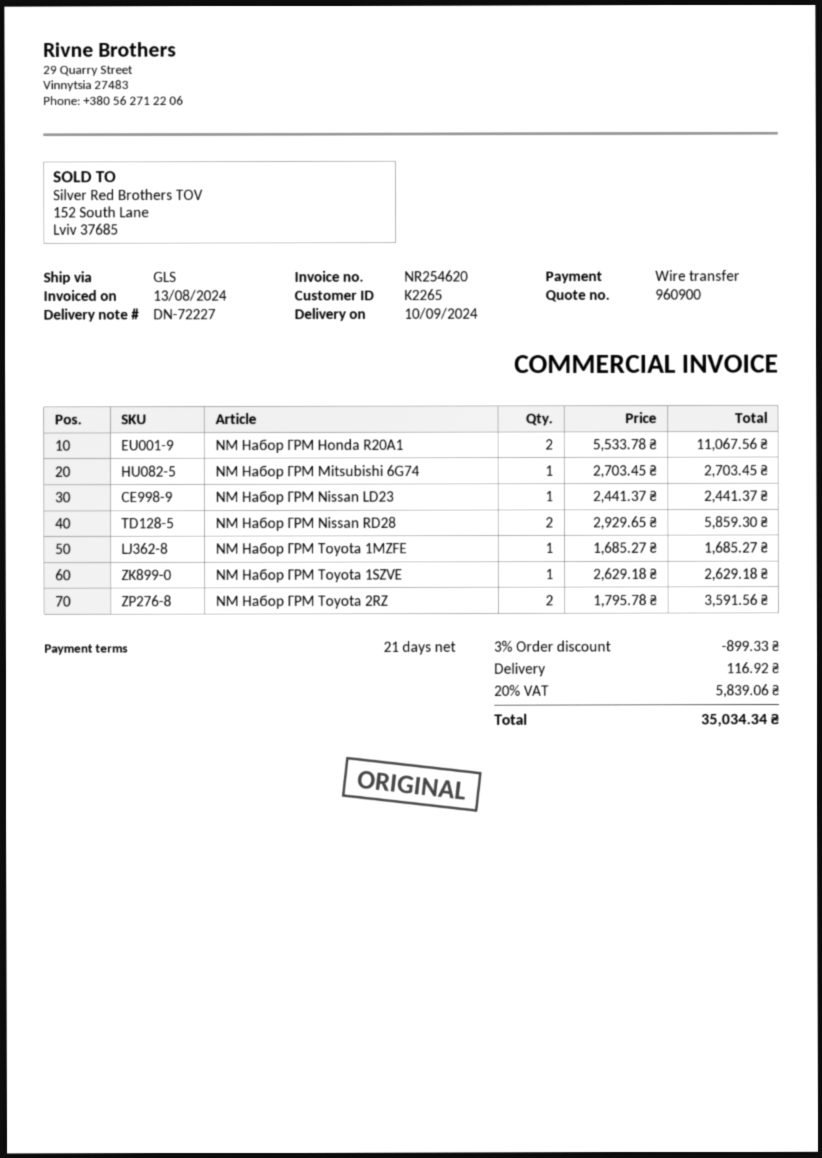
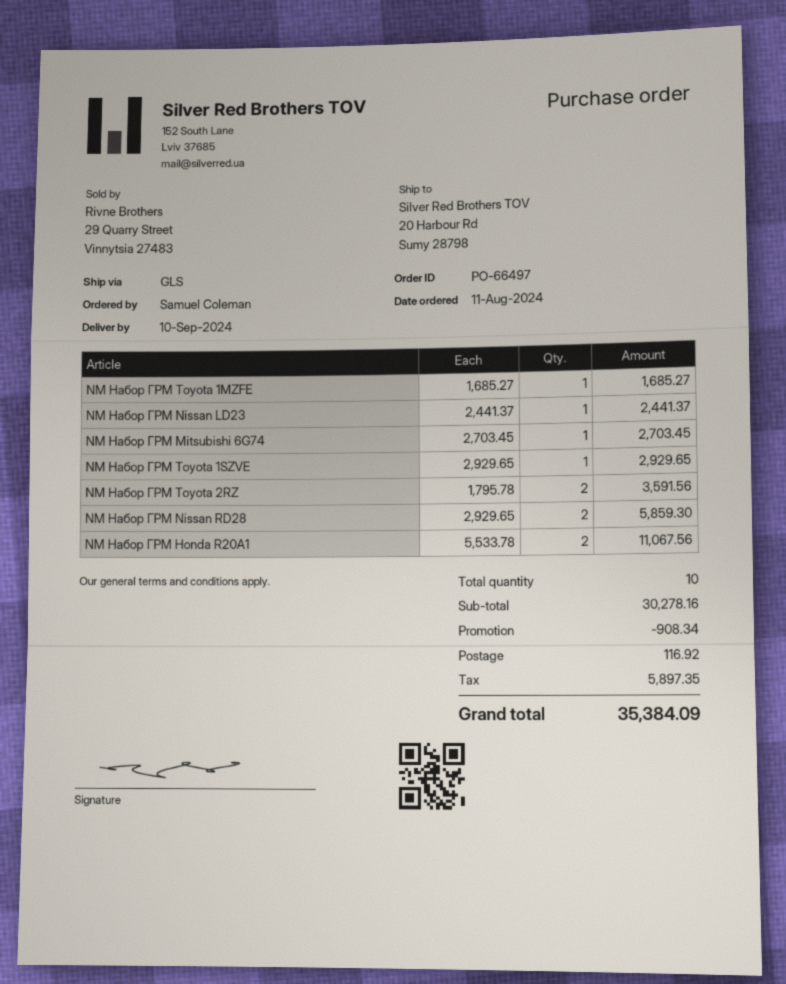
NM Набор ГРМ Toyota 1SZVE: 1 x 2629.18 = 2629.18 -> 1 x 2929.65 = 2929.65
discount: 899.33 -> 908.34
tax: 5839.06 -> 5897.35
total: 35034.34 -> 35384.09

